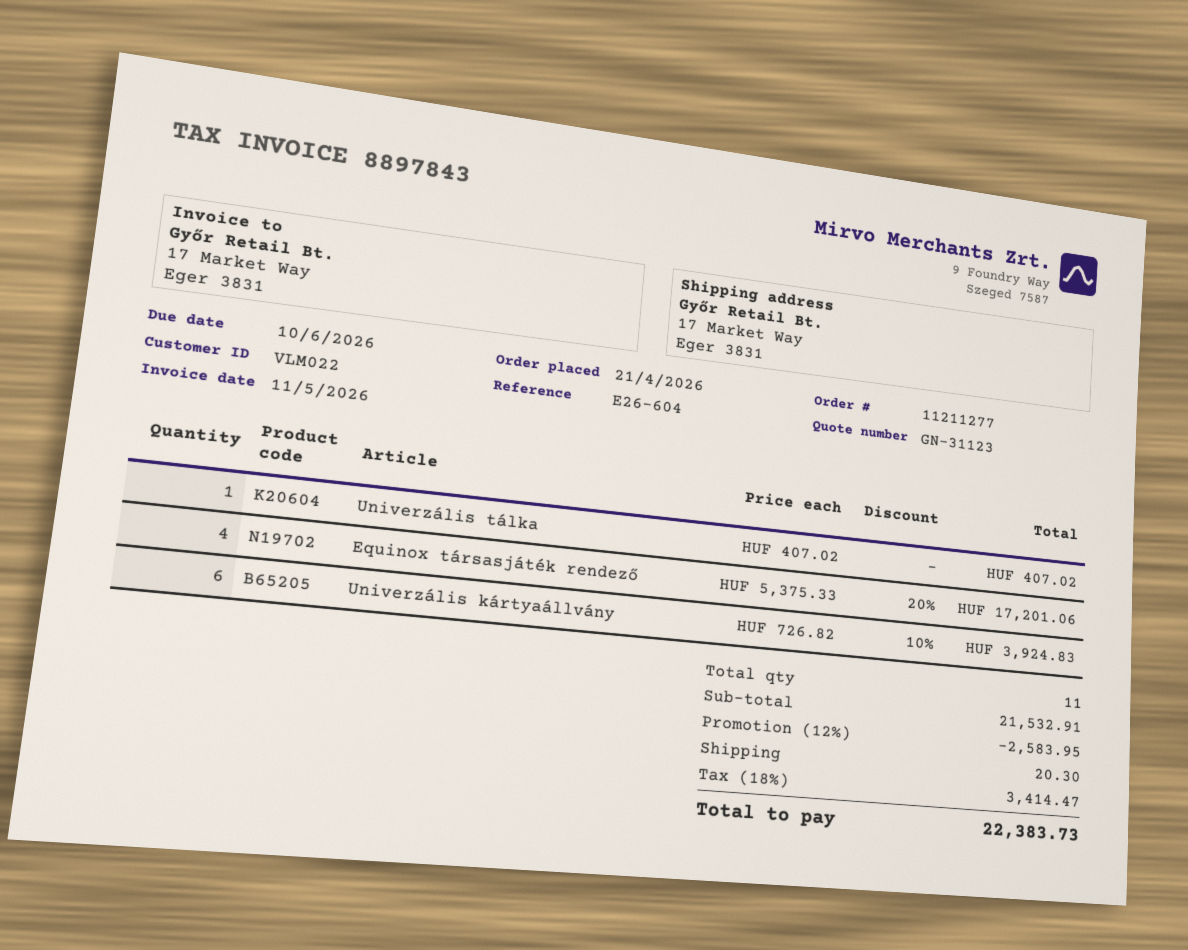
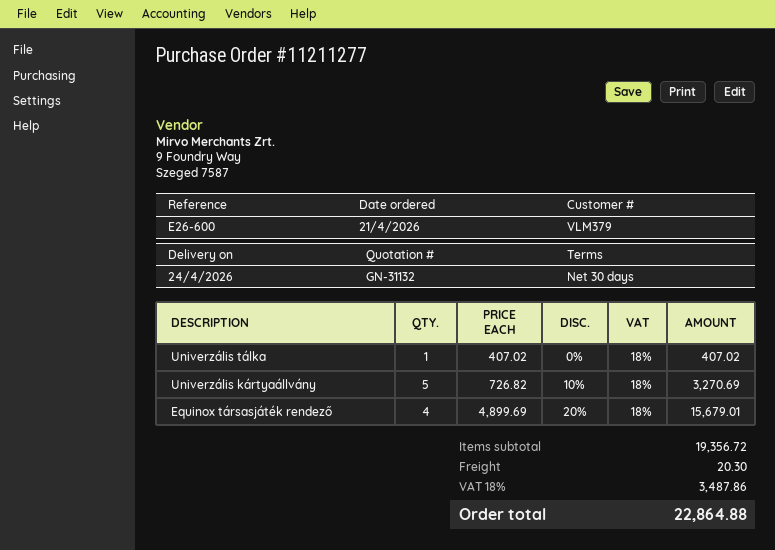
quote number: GN-31123 -> GN-31132
customer number: VLM022 -> VLM379
reference: E26-604 -> E26-600
Equinox társasjáték rendező: 4 x 5375.33 - 20% = 17201.06 -> 4 x 4899.69 - 20% = 15679.01
Univerzális kártyaállvány: 6 x 726.82 - 10% = 3924.83 -> 5 x 726.82 - 10% = 3270.69
subtotal: 21532.91 -> 19356.72
discount: 12% = 2583.95 -> none
tax: 18% = 3414.47 -> 18% = 3487.86
total: 22383.73 -> 22864.88

